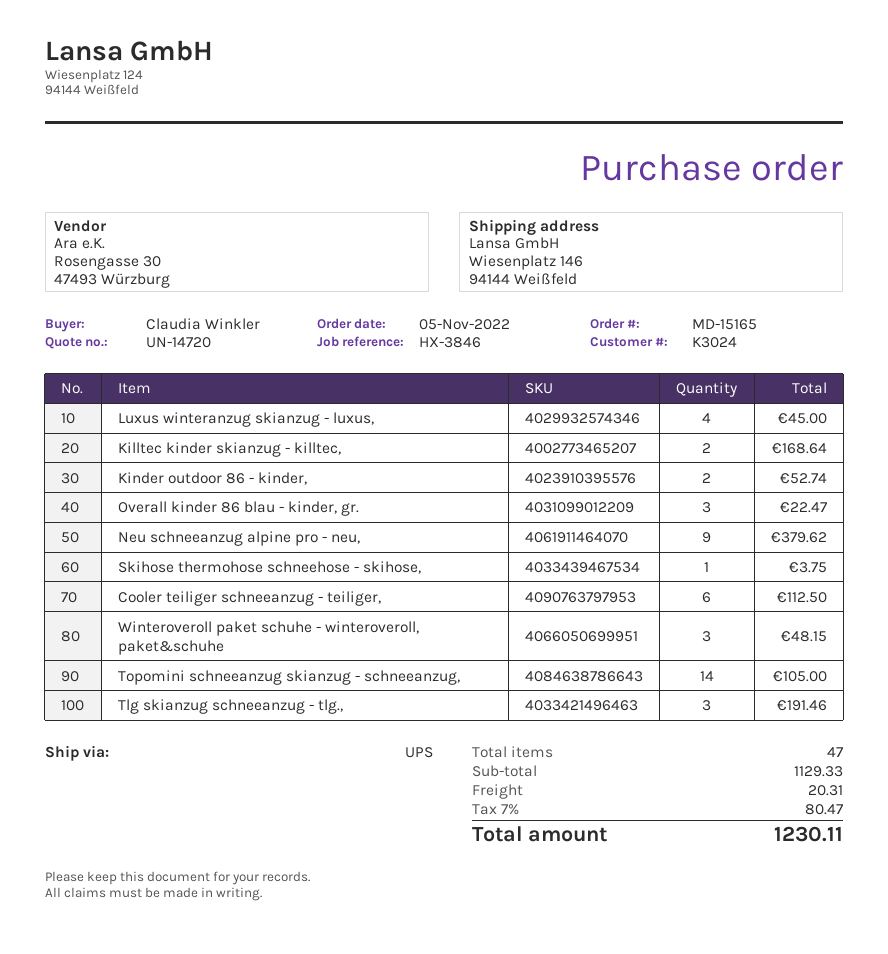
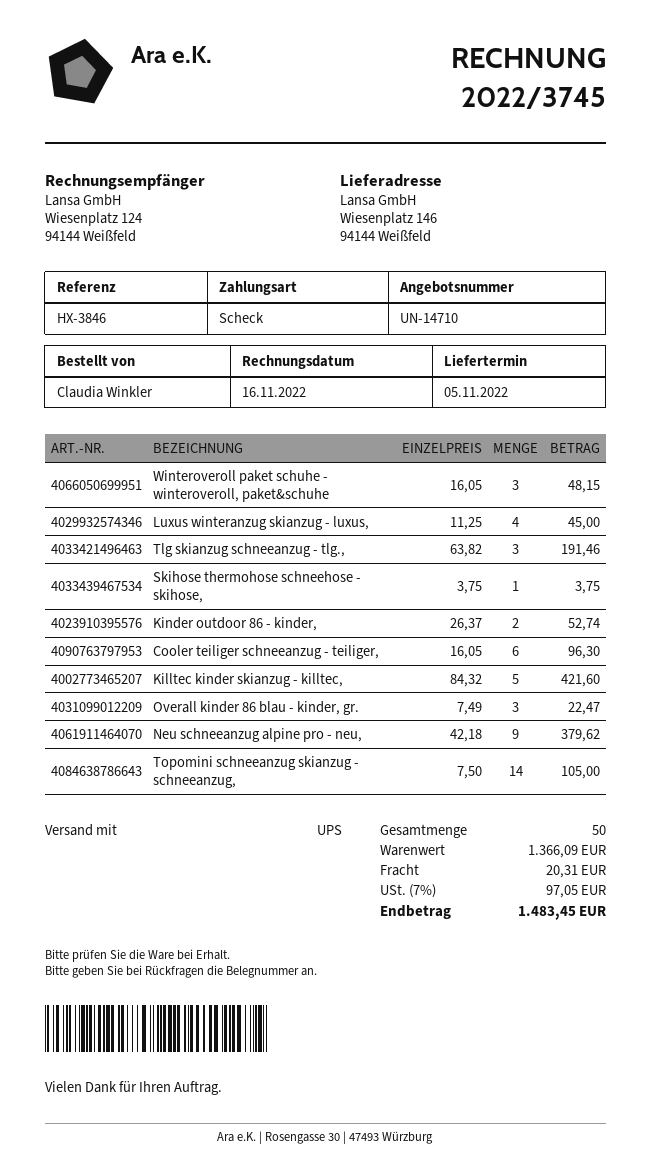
quote number: UN-14720 -> UN-14710
Killtec kinder skianzug - killtec,: 2 for 168.64 -> 5 for 421.60
Cooler teiliger schneeanzug - teiliger,: 6 for 112.50 -> 6 for 96.30
total quantity: 47 -> 50
subtotal: 1129.33 -> 1366.09
tax: 7% = 80.47 -> 7% = 97.05
total: 1230.11 -> 1483.45

